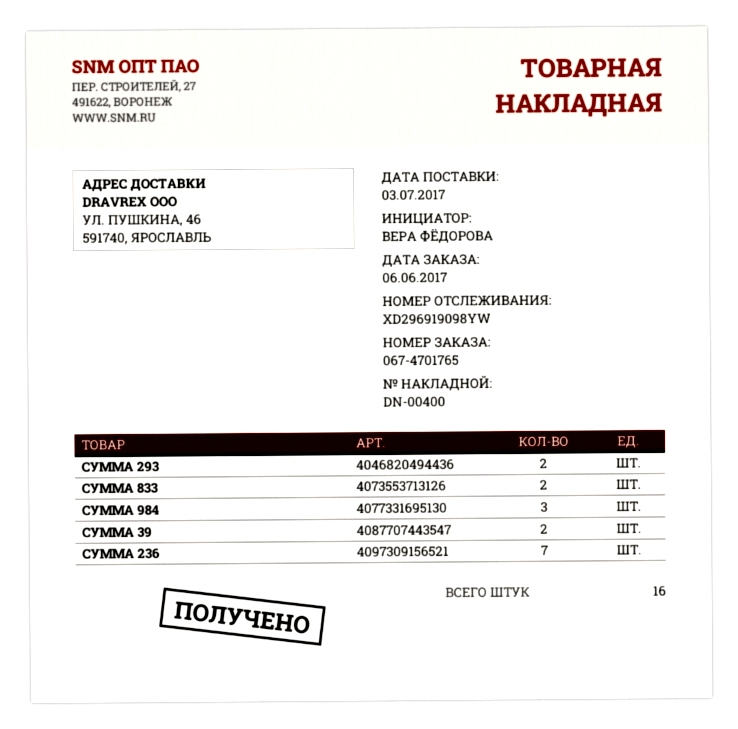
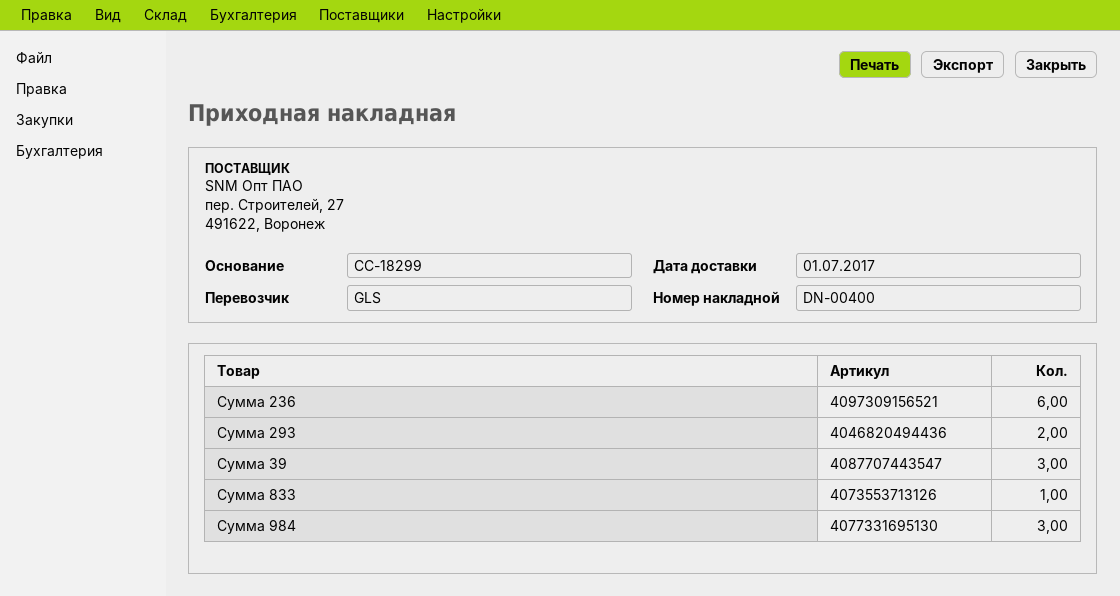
delivery date: 2017-07-03 -> 2017-07-01
СУММА 833: 2 -> 1
СУММА 39: 2 -> 3
СУММА 236: 7 -> 6

